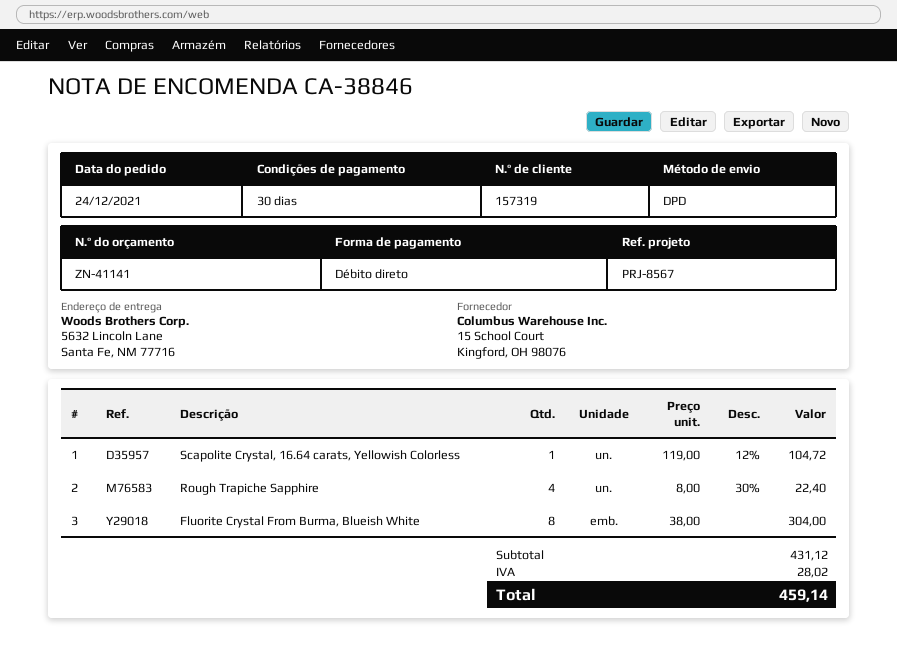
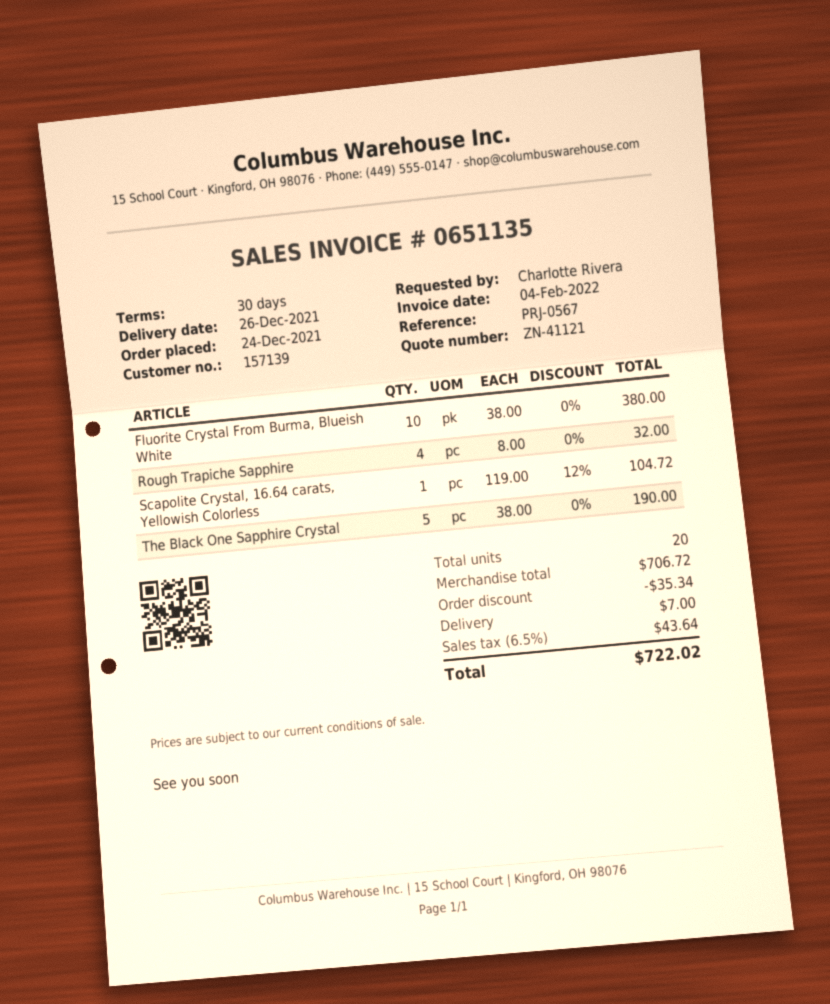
quote number: ZN-41141 -> ZN-41121
customer number: 157319 -> 157139
reference: PRJ-8567 -> PRJ-0567
Rough Trapiche Sapphire: 4 x 8.00 - 30% = 22.40 -> 4 x 8.00 = 32.00
Fluorite Crystal From Burma, Blueish White: 8 x 38.00 = 304.00 -> 10 x 38.00 = 380.00
The Black One Sapphire Crystal: none -> 5 x 38.00 = 190.00
subtotal: 431.12 -> 706.72
discount: none -> 35.34
shipping: none -> 7.00
tax: 28.02 -> 43.64
total: 459.14 -> 722.02

